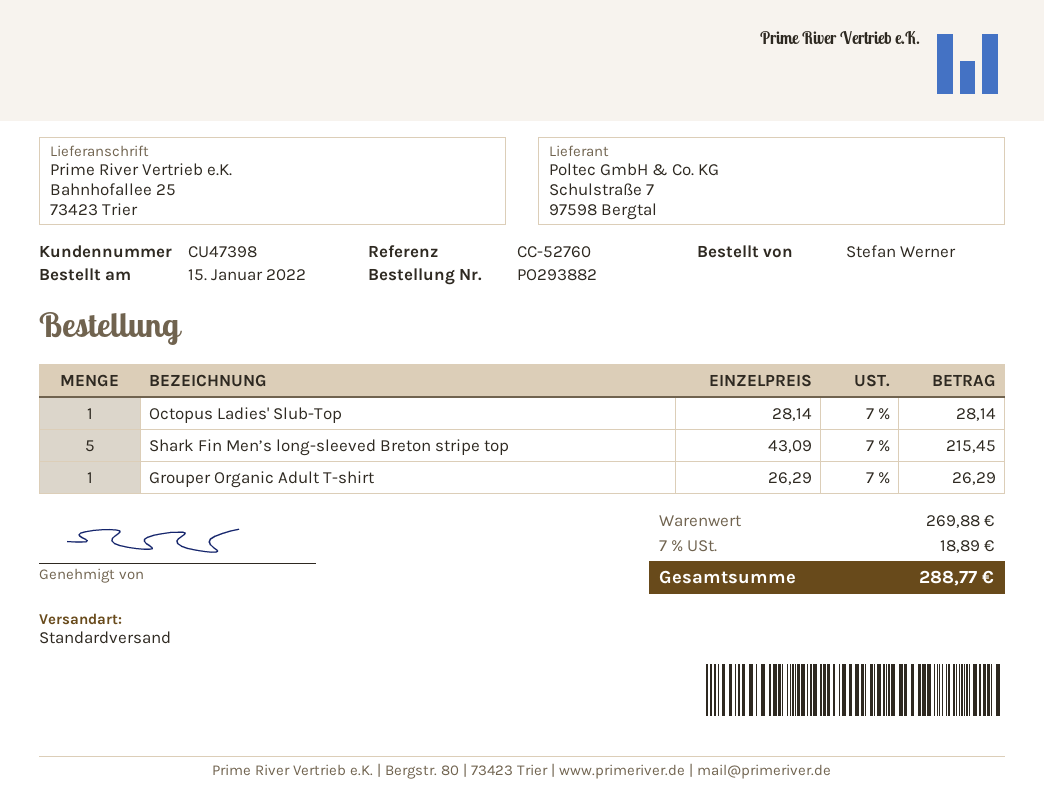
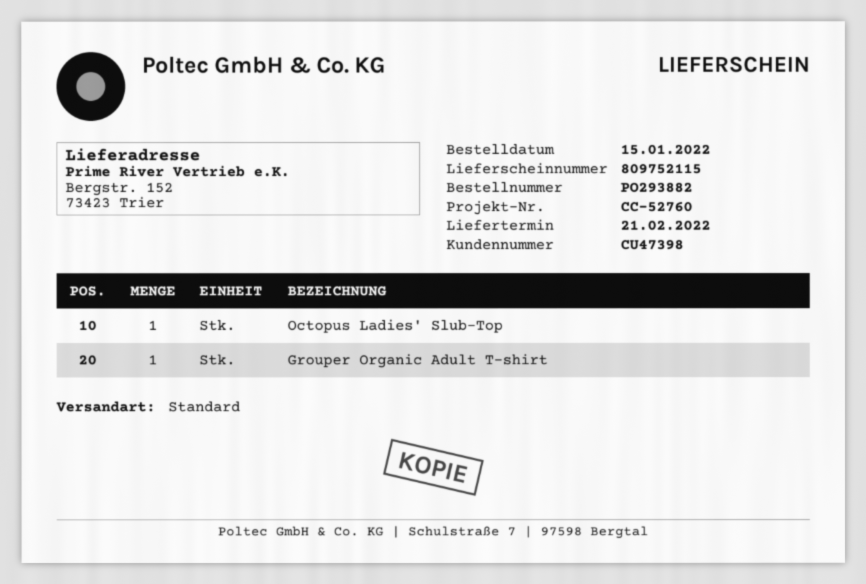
ship to: Bahnhofallee 25, 73423 Trier -> Bergstr. 152, 73423 Trier
Shark Fin Men’s long-sleeved Breton stripe top: 5 -> none

